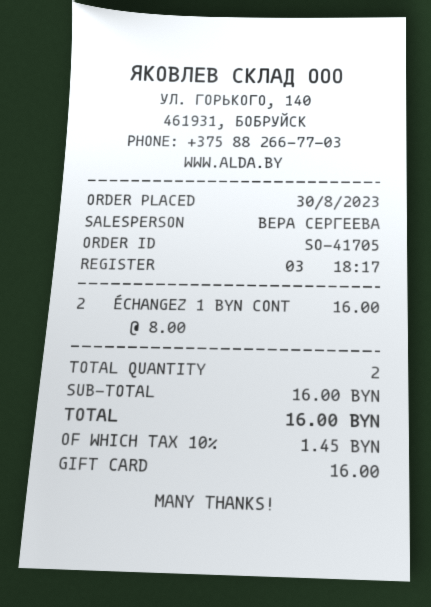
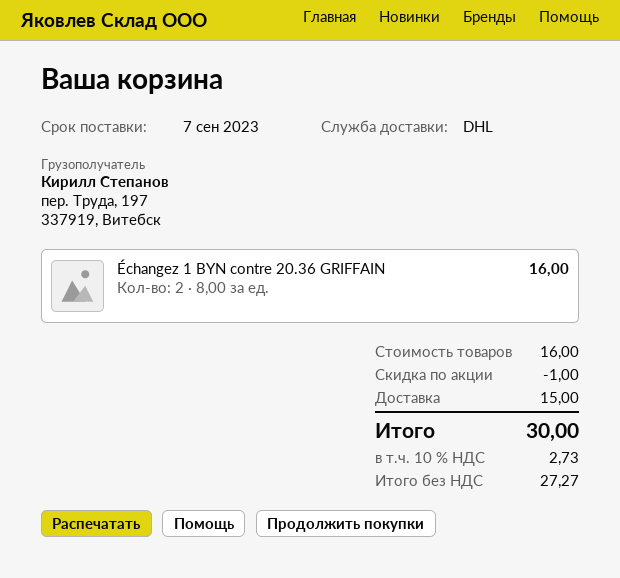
discount: none -> 1.00
shipping: none -> 15.00
tax: 10% = 1.45 -> 10% = 2.73
total: 16.00 -> 30.00

